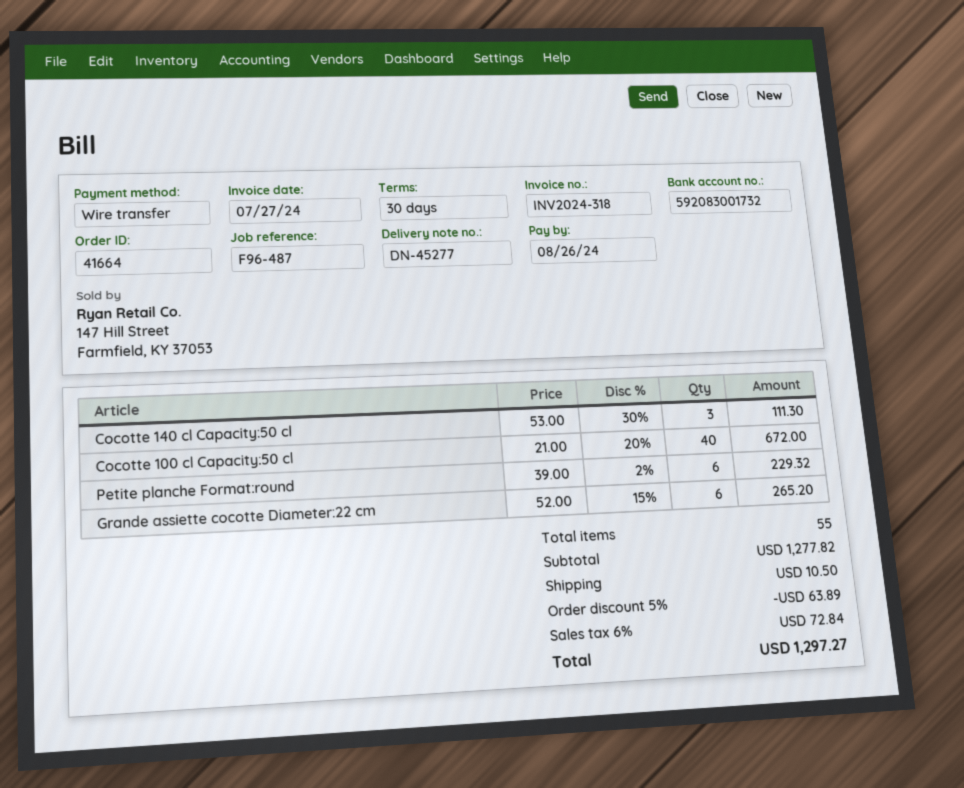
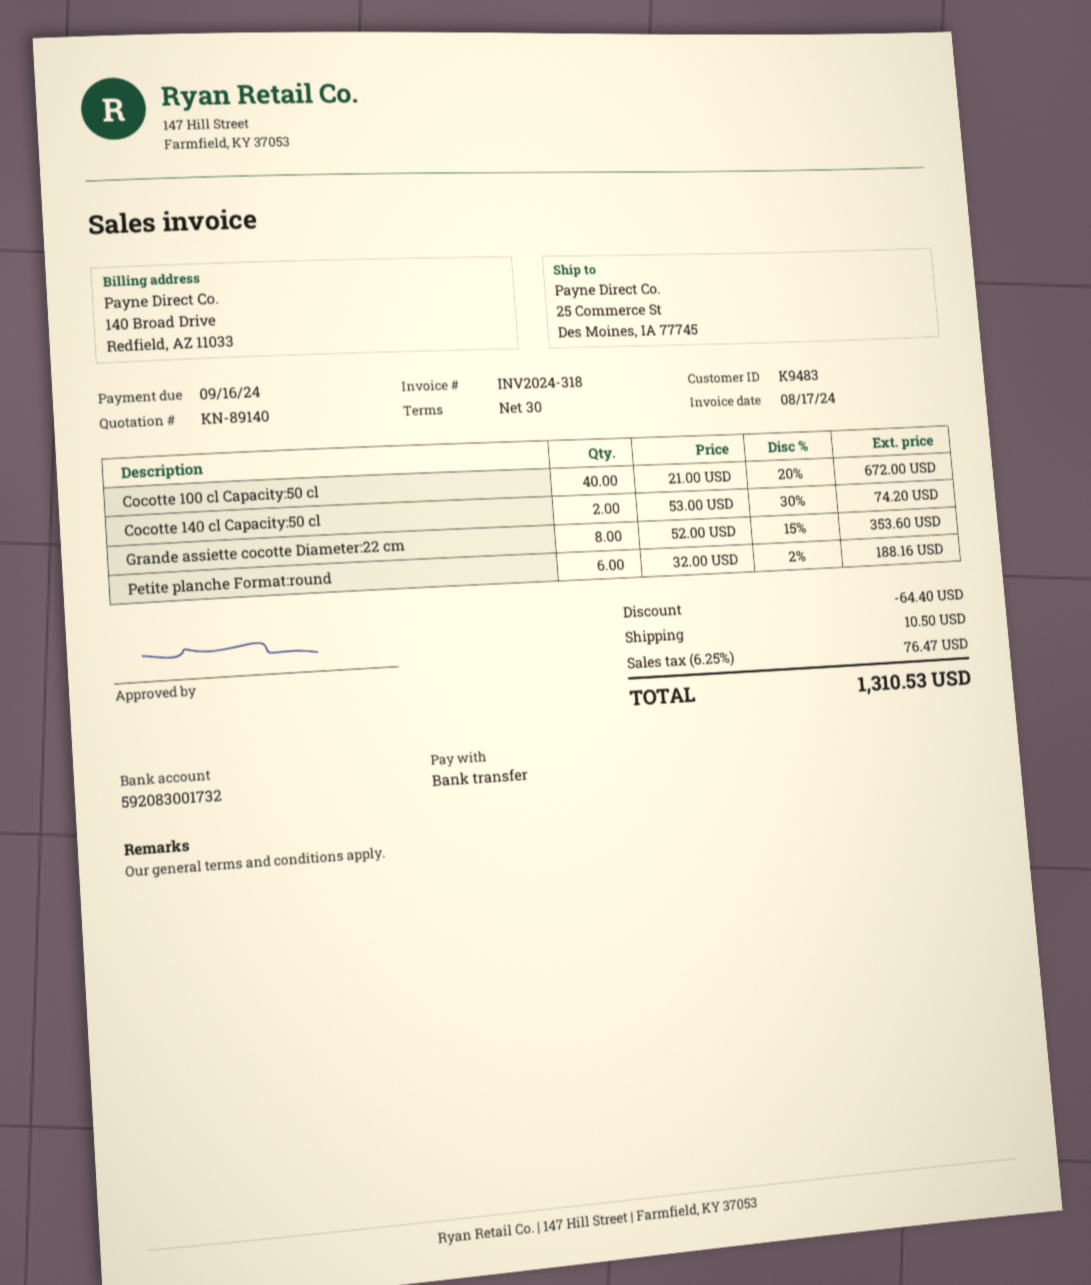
invoice date: 2024-07-27 -> 2024-08-17
due date: 2024-08-26 -> 2024-09-16
Cocotte 140 cl Capacity:50 cl: 3 x 53.00 - 30% = 111.30 -> 2 x 53.00 - 30% = 74.20
Petite planche Format:round: 6 x 39.00 - 2% = 229.32 -> 6 x 32.00 - 2% = 188.16
Grande assiette cocotte Diameter:22 cm: 6 x 52.00 - 15% = 265.20 -> 8 x 52.00 - 15% = 353.60
discount: 63.89 -> 64.40
tax: 6% = 72.84 -> 6.25% = 76.47
total: 1297.27 -> 1310.53

